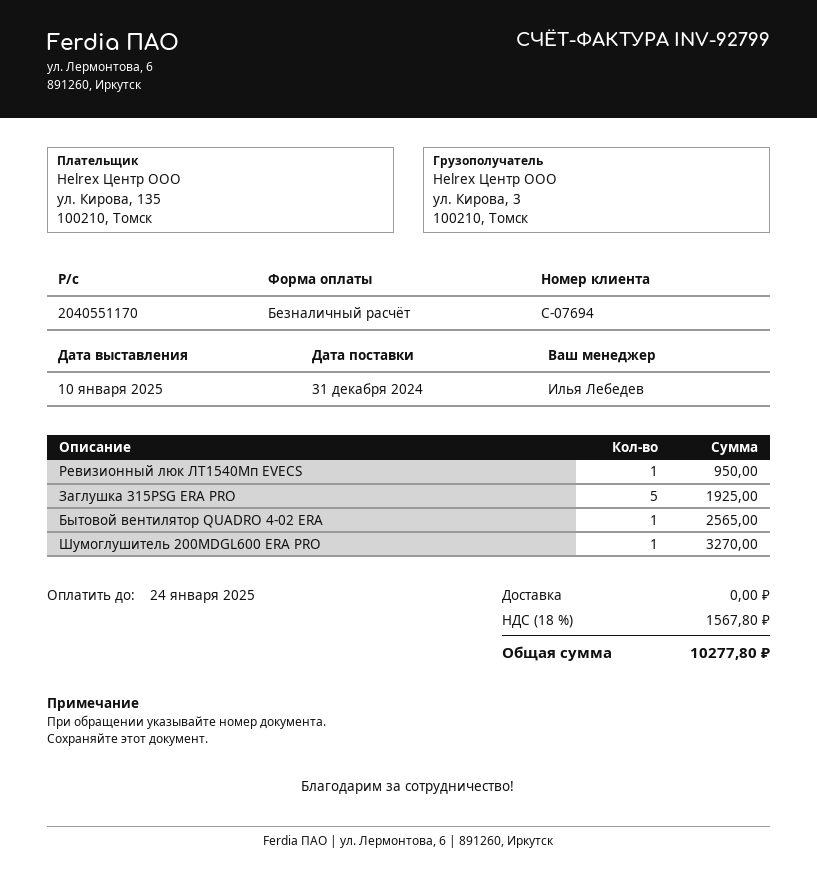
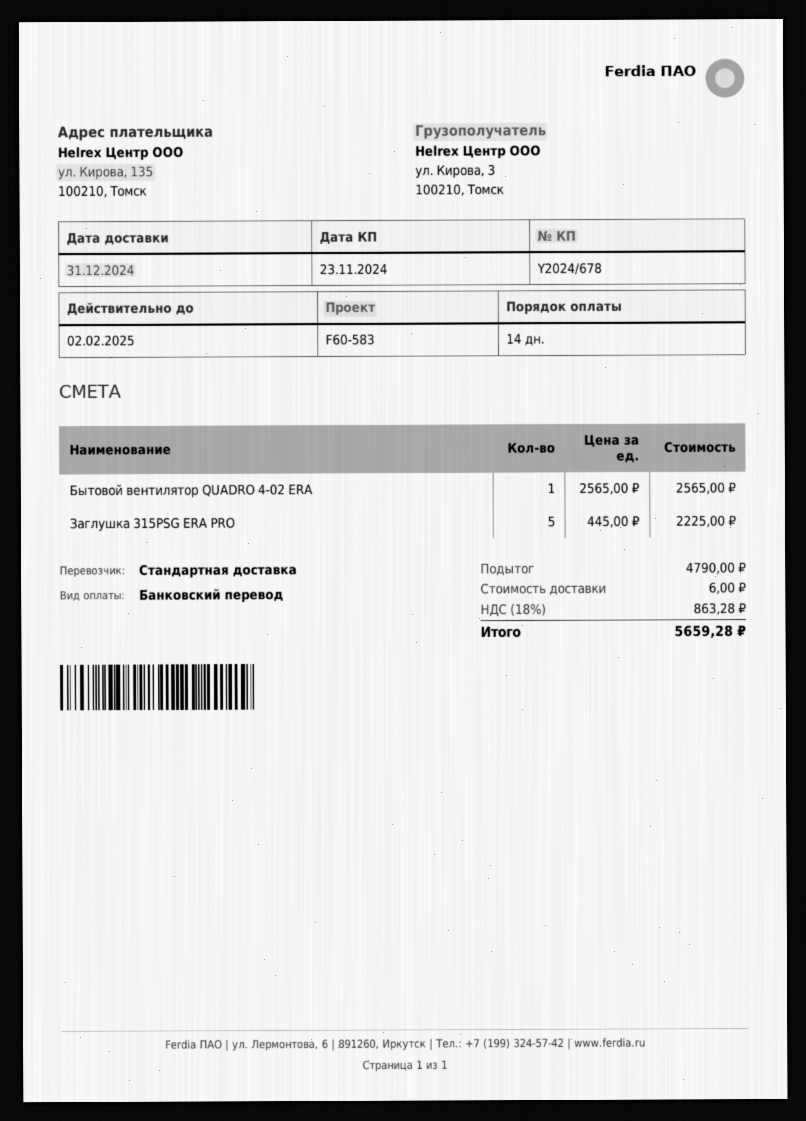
Ревизионный люк ЛТ1540Мп EVECS: 1 for 950.00 -> none
Заглушка 315PSG ERA PRO: 5 for 1925.00 -> 5 for 2225.00
Шумоглушитель 200MDGL600 ERA PRO: 1 for 3270.00 -> none
shipping: 0.00 -> 6.00
tax: 18% = 1567.80 -> 18% = 863.28
total: 10277.80 -> 5659.28

